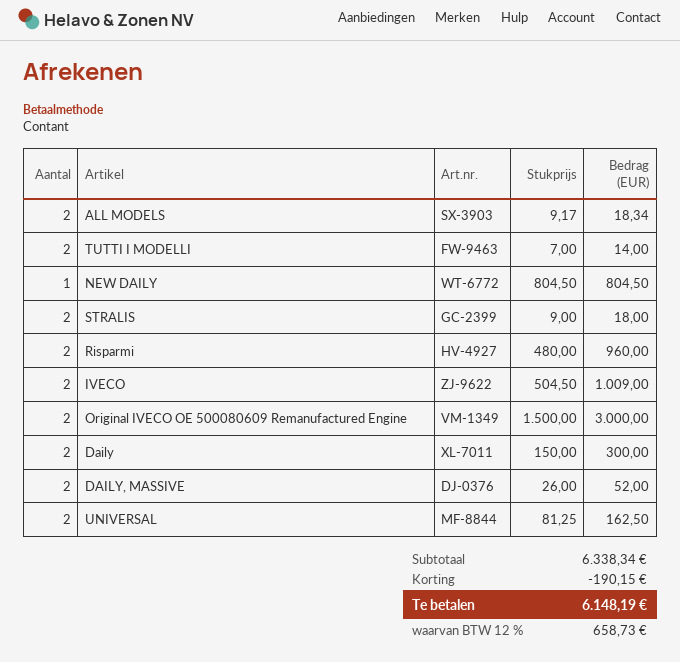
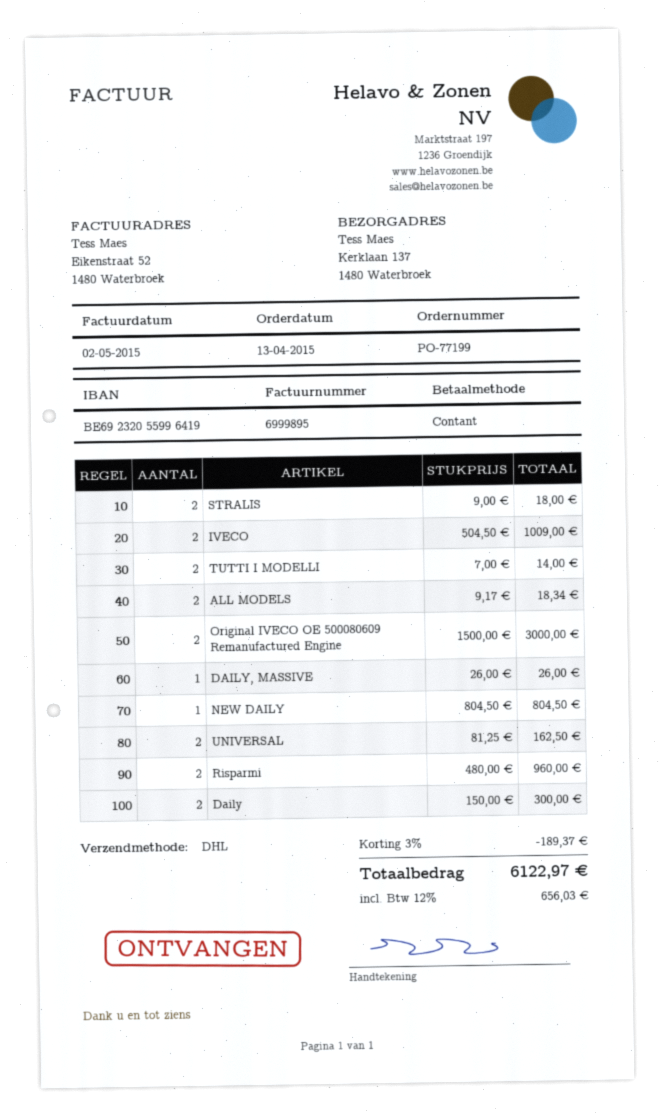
DAILY, MASSIVE: 2 x 26.00 = 52.00 -> 1 x 26.00 = 26.00
discount: 190.15 -> 189.37
tax: 12% = 658.73 -> 12% = 656.03
total: 6148.19 -> 6122.97

